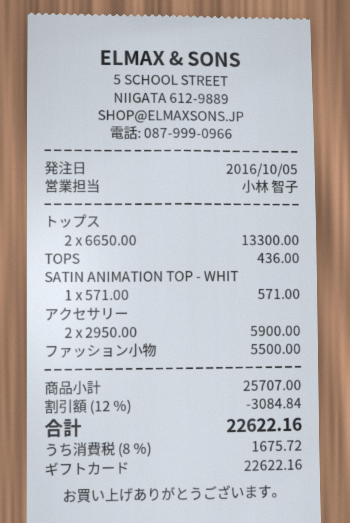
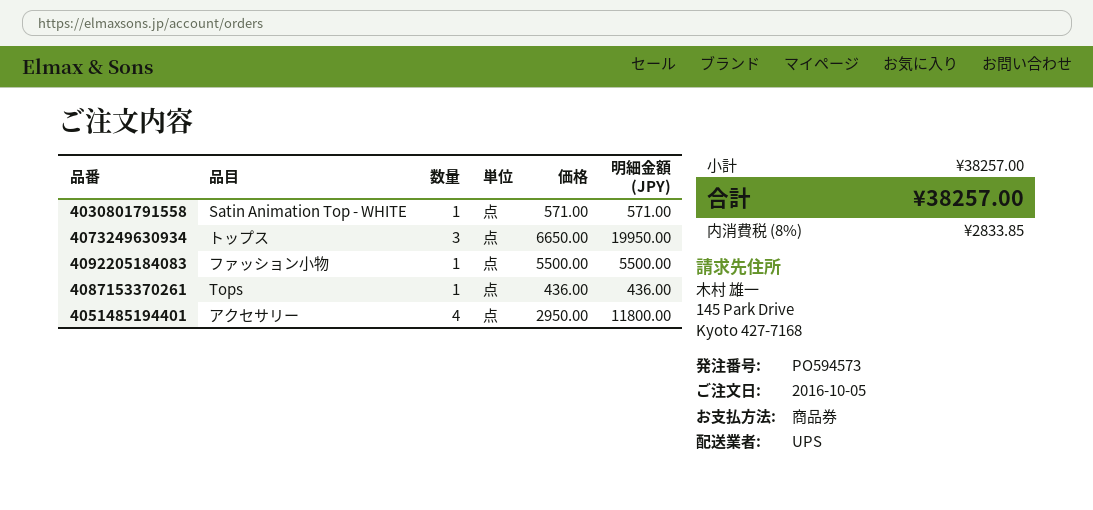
トップス: 2 x 6650.00 = 13300.00 -> 3 x 6650.00 = 19950.00
アクセサリー: 2 x 2950.00 = 5900.00 -> 4 x 2950.00 = 11800.00
subtotal: 25707.00 -> 38257.00
discount: 12% = 3084.84 -> none
tax: 8% = 1675.72 -> 8% = 2833.85
total: 22622.16 -> 38257.00

